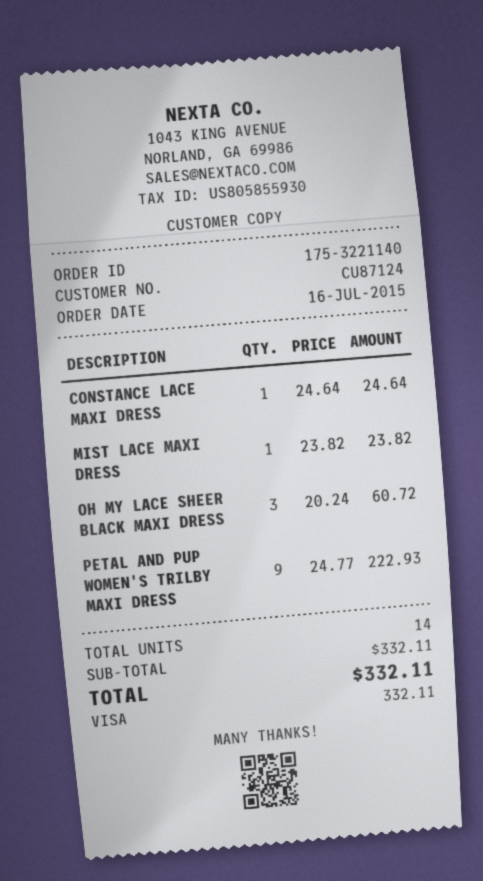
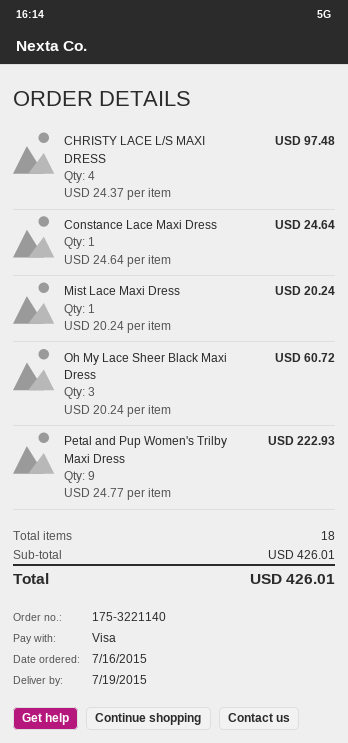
MIST LACE MAXI DRESS: 1 x 23.82 = 23.82 -> 1 x 20.24 = 20.24
CHRISTY LACE L/S MAXI DRESS: none -> 4 x 24.37 = 97.48
total quantity: 14 -> 18
subtotal: 332.11 -> 426.01
total: 332.11 -> 426.01

